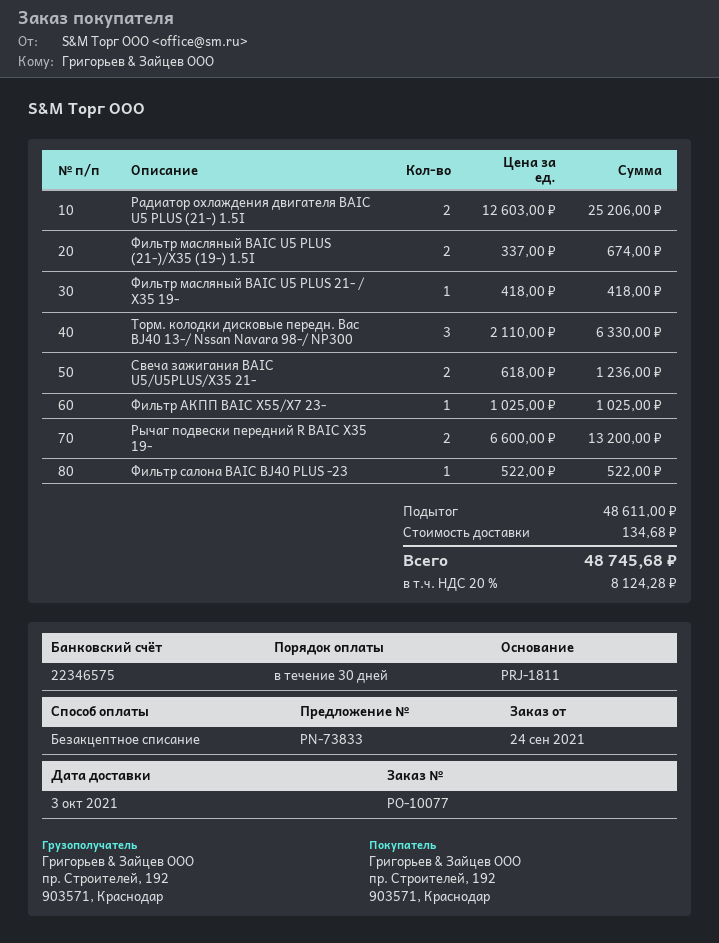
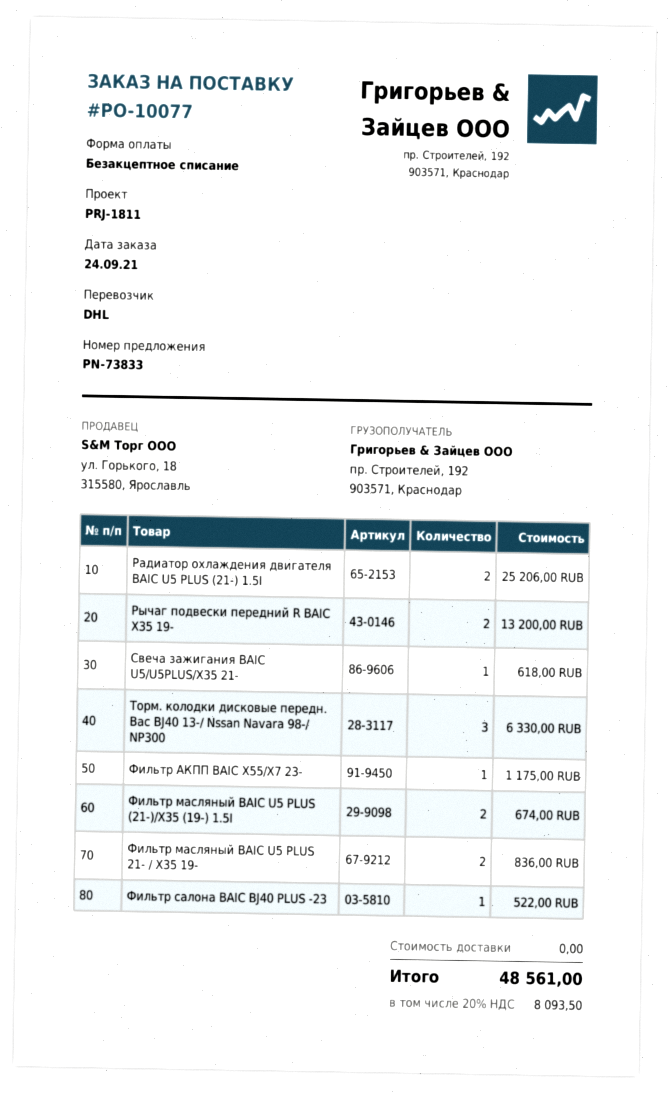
Фильтр масляный BAIC U5 PLUS 21- / X35 19-: 1 for 418.00 -> 2 for 836.00
Свеча зажигания BAIC U5/U5PLUS/X35 21-: 2 for 1236.00 -> 1 for 618.00
Фильтр АКПП BAIC X55/X7 23-: 1 for 1025.00 -> 1 for 1175.00
shipping: 134.68 -> 0.00
tax: 20% = 8124.28 -> 20% = 8093.50
total: 48745.68 -> 48561.00

